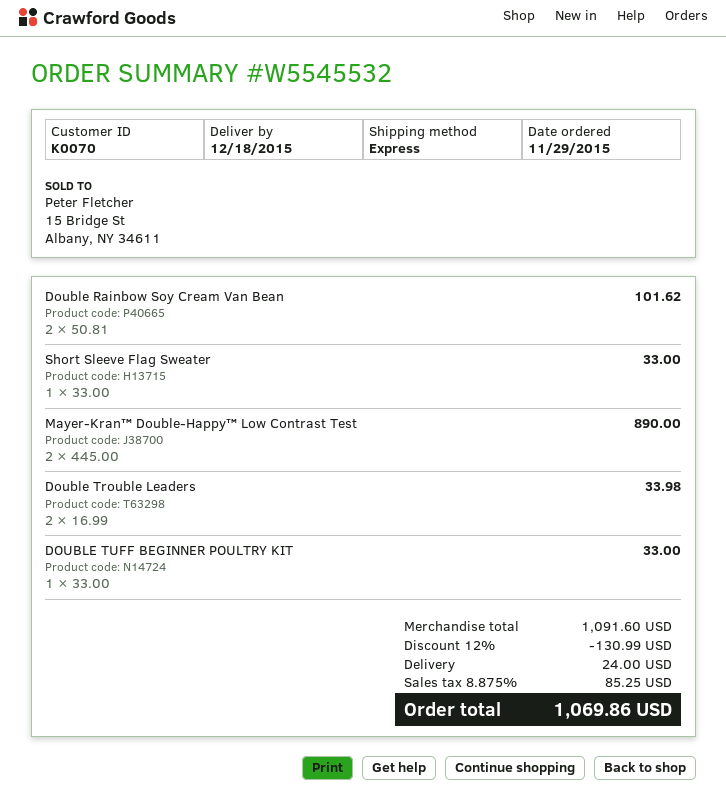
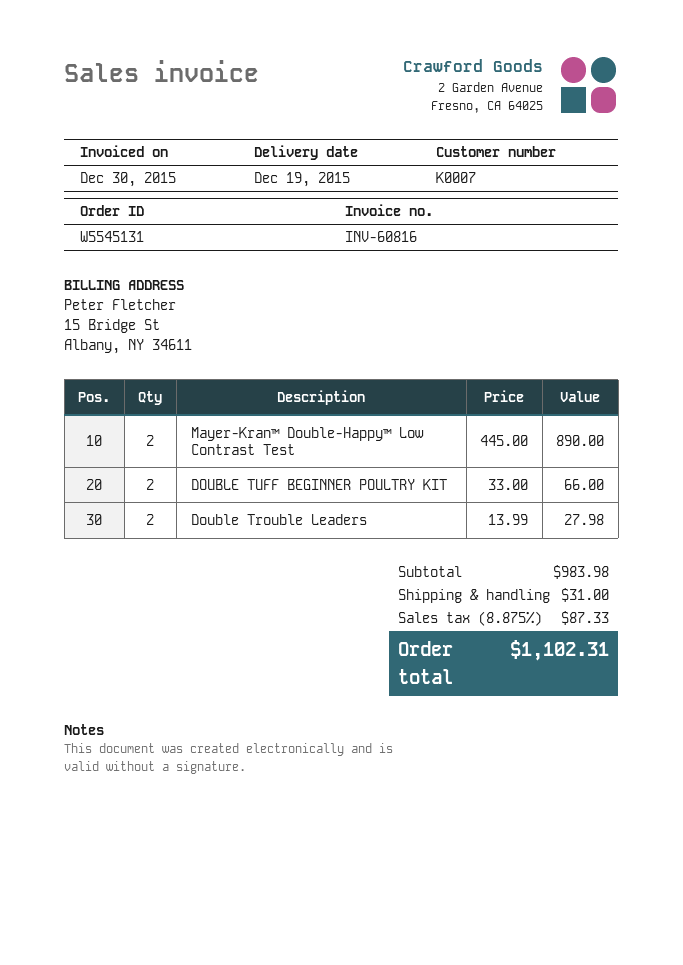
order number: W5545532 -> W5545131
delivery date: 2015-12-18 -> 2015-12-19
customer number: K0070 -> K0007
Double Rainbow Soy Cream Van Bean: 2 x 50.81 = 101.62 -> none
Short Sleeve Flag Sweater: 1 x 33.00 = 33.00 -> none
Double Trouble Leaders: 2 x 16.99 = 33.98 -> 2 x 13.99 = 27.98
DOUBLE TUFF BEGINNER POULTRY KIT: 1 x 33.00 = 33.00 -> 2 x 33.00 = 66.00
subtotal: 1091.60 -> 983.98
discount: 12% = 130.99 -> none
shipping: 24.00 -> 31.00
tax: 8.875% = 85.25 -> 8.875% = 87.33
total: 1069.86 -> 1102.31

